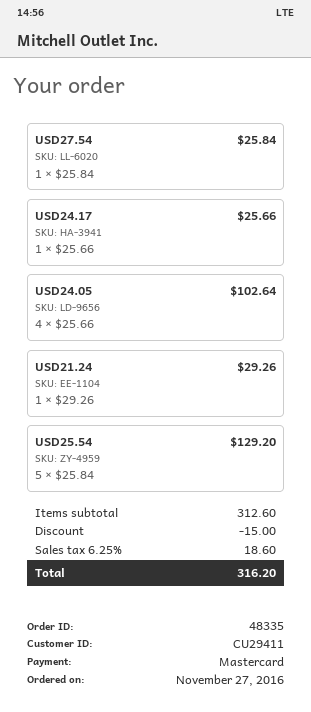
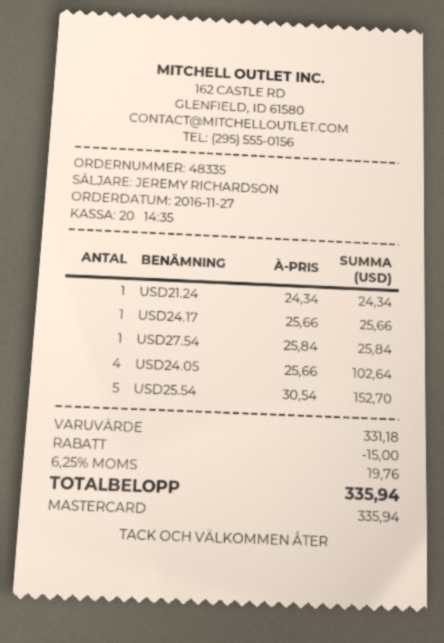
USD21.24: 1 x 29.26 = 29.26 -> 1 x 24.34 = 24.34
USD25.54: 5 x 25.84 = 129.20 -> 5 x 30.54 = 152.70
subtotal: 312.60 -> 331.18
tax: 6.25% = 18.60 -> 6.25% = 19.76
total: 316.20 -> 335.94

